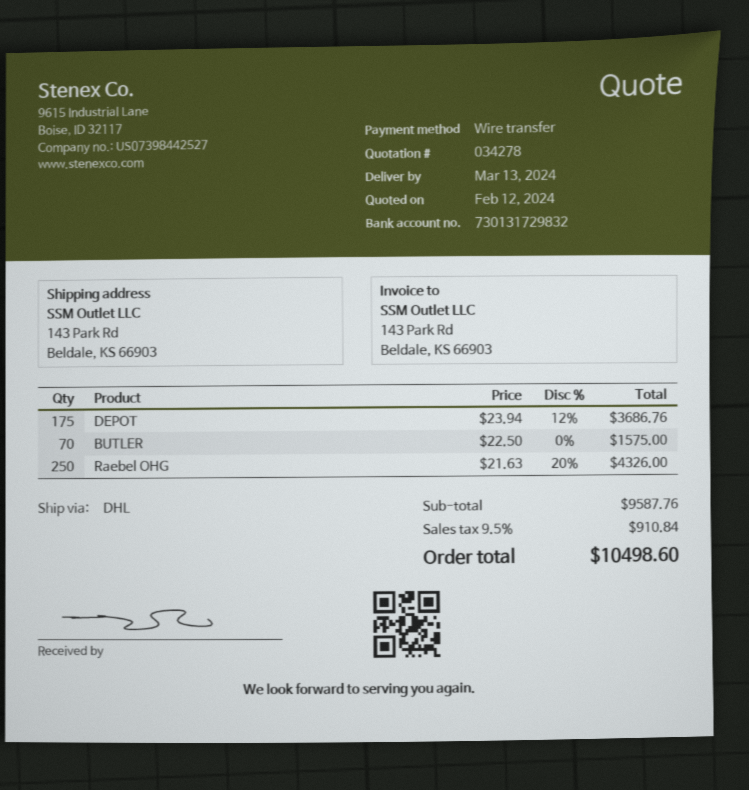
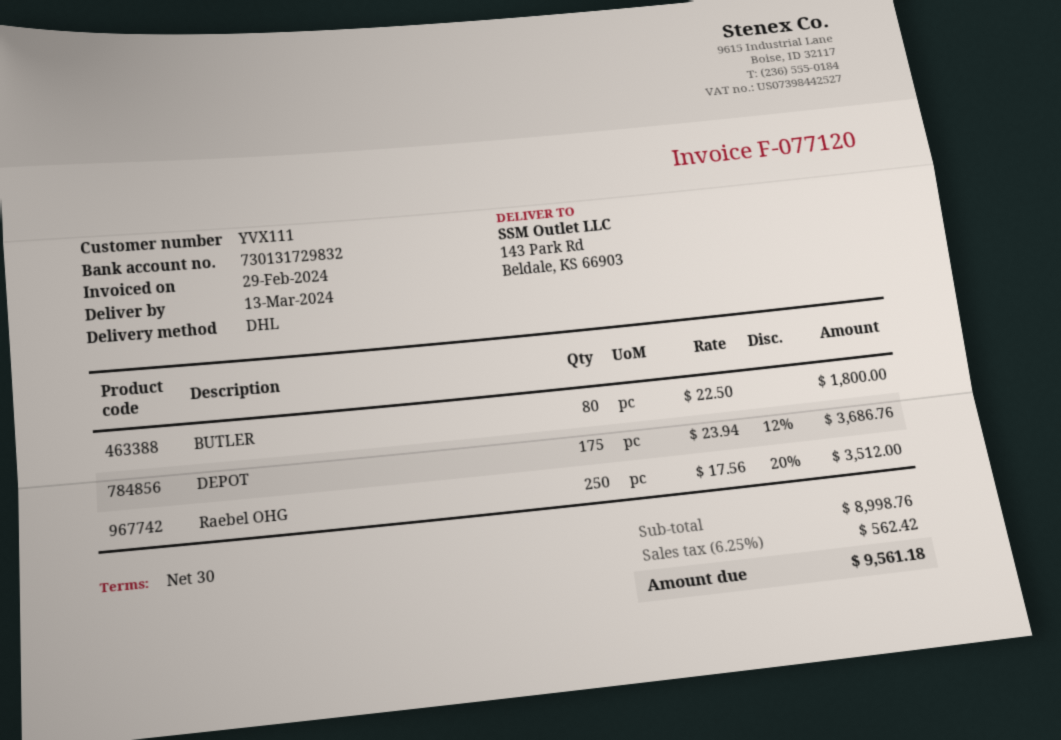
BUTLER: 70 x 22.50 = 1575.00 -> 80 x 22.50 = 1800.00
Raebel OHG: 250 x 21.63 - 20% = 4326.00 -> 250 x 17.56 - 20% = 3512.00
subtotal: 9587.76 -> 8998.76
tax: 9.5% = 910.84 -> 6.25% = 562.42
total: 10498.60 -> 9561.18

